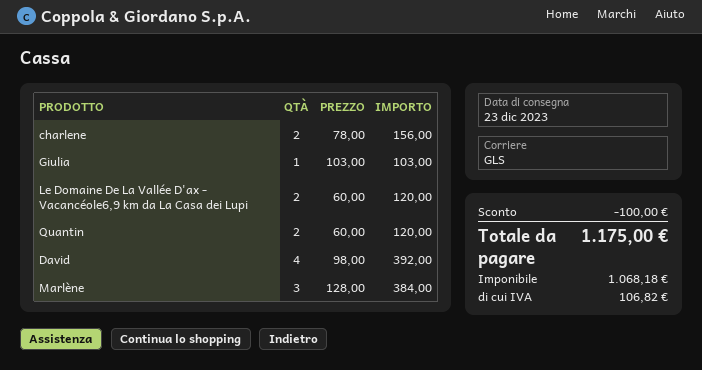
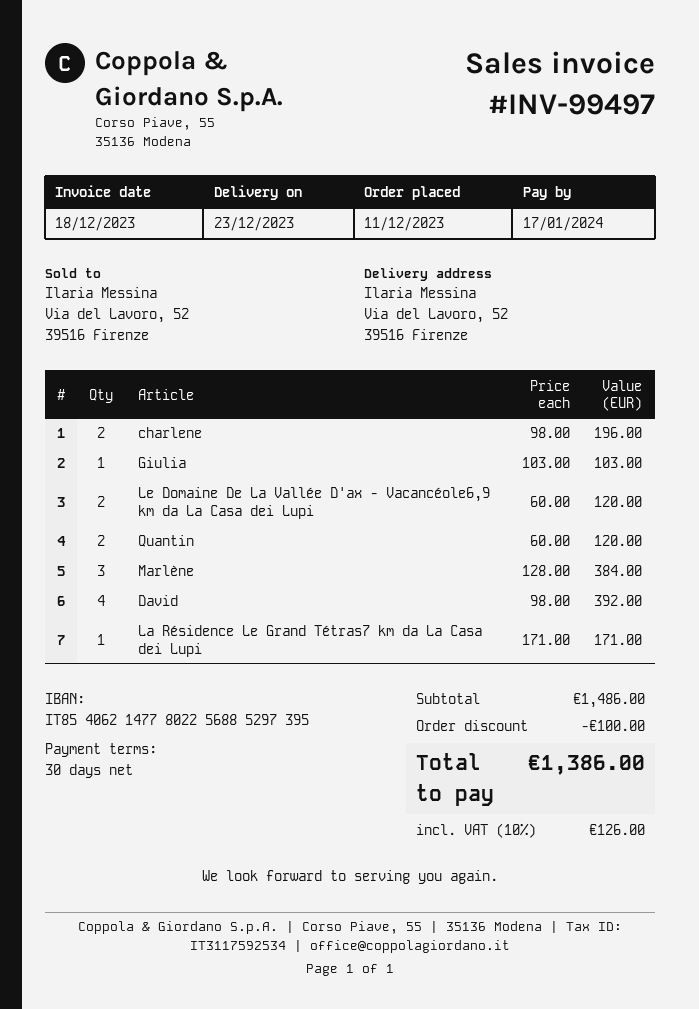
charlene: 2 x 78.00 = 156.00 -> 2 x 98.00 = 196.00
La Résidence Le Grand Tétras7 km da La Casa dei Lupi: none -> 1 x 171.00 = 171.00
tax: 106.82 -> 126.00
total: 1175.00 -> 1386.00

